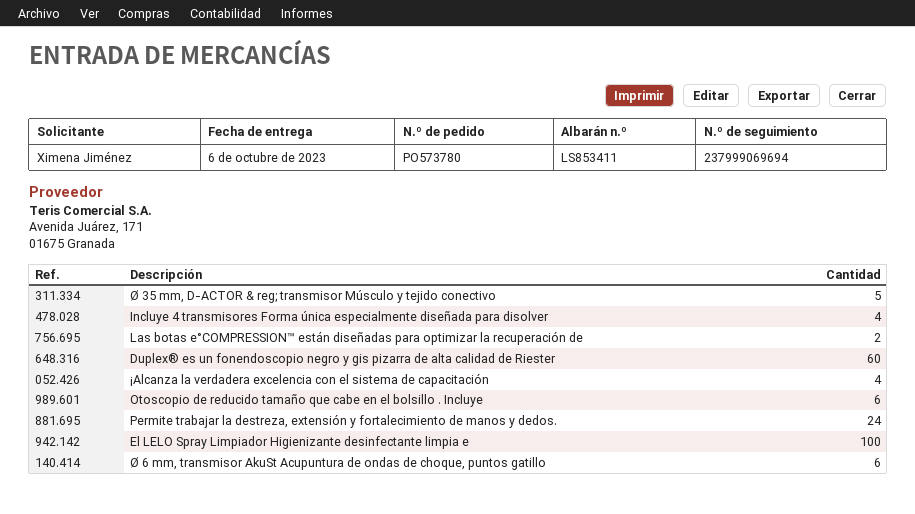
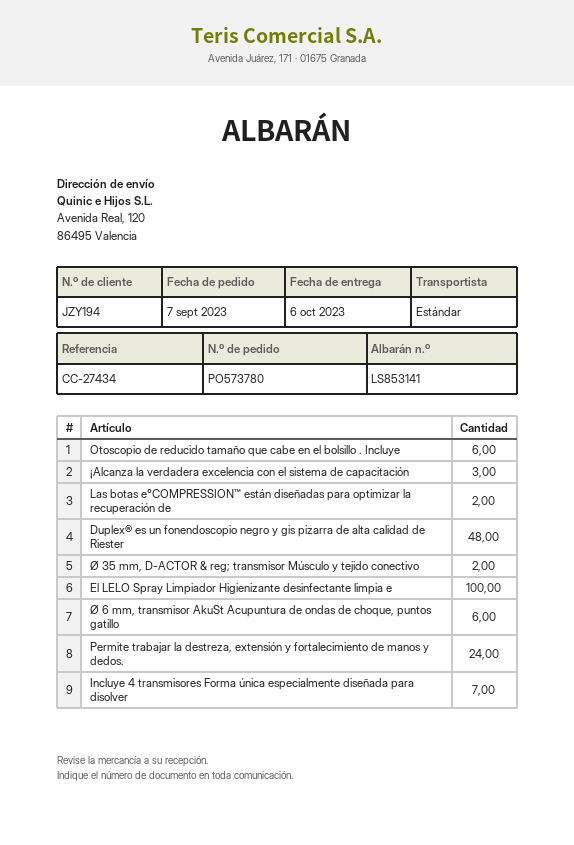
delivery note number: LS853411 -> LS853141
Ø 35 mm, D-ACTOR & reg; transmisor Músculo y tejido conectivo: 5 -> 2
Incluye 4 transmisores Forma única especialmente diseñada para disolver: 4 -> 7
Duplex® es un fonendoscopio negro y gis pizarra de alta calidad de Riester: 60 -> 48
¡Alcanza la verdadera excelencia con el sistema de capacitación: 4 -> 3

